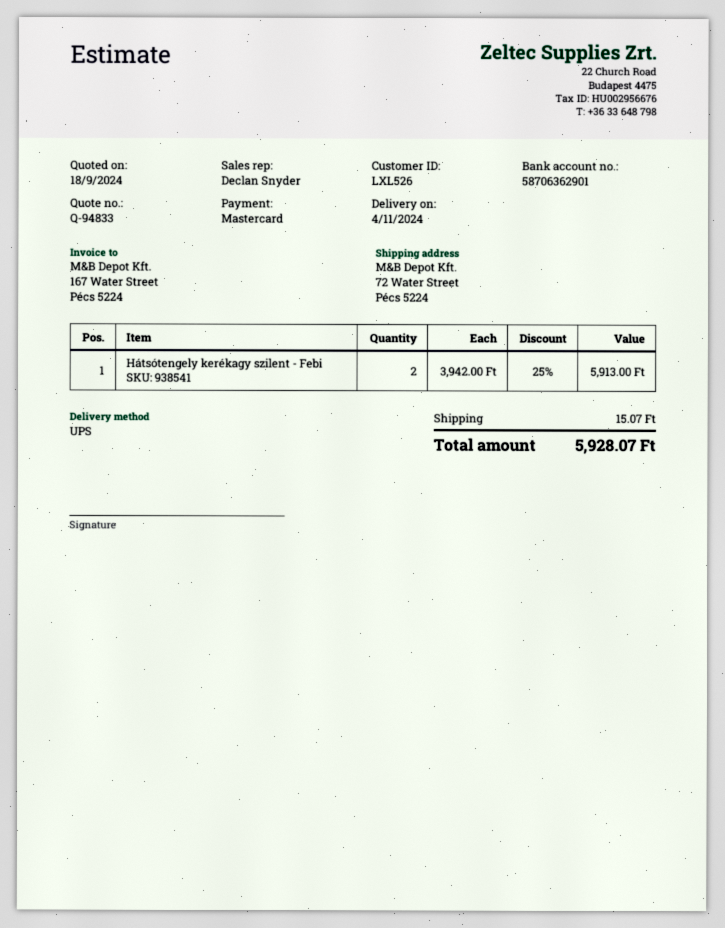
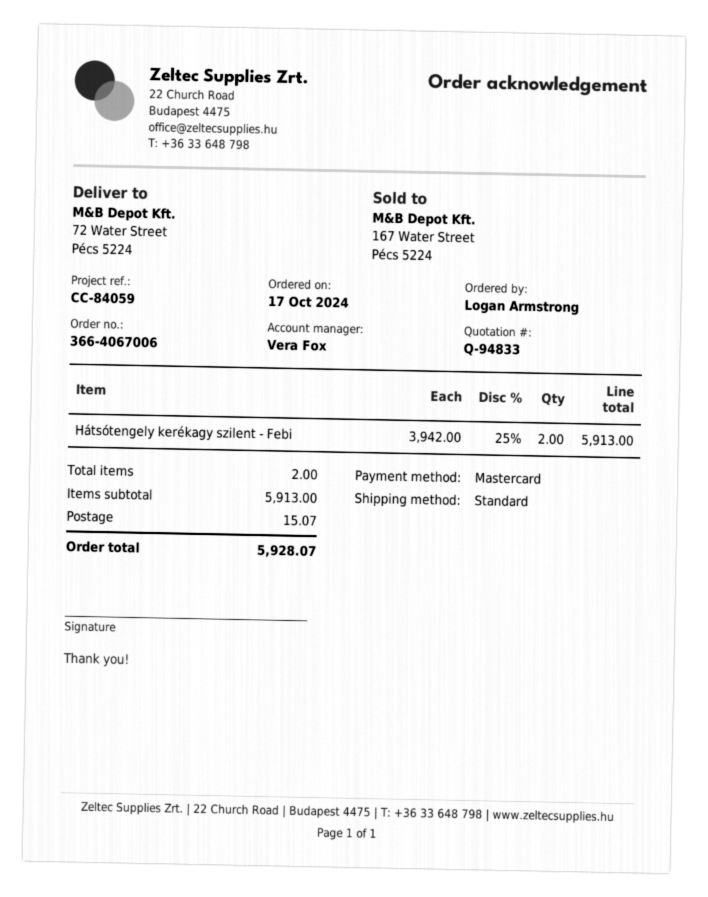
sales rep: Declan Snyder -> Vera Fox
shipping method: UPS -> standard

